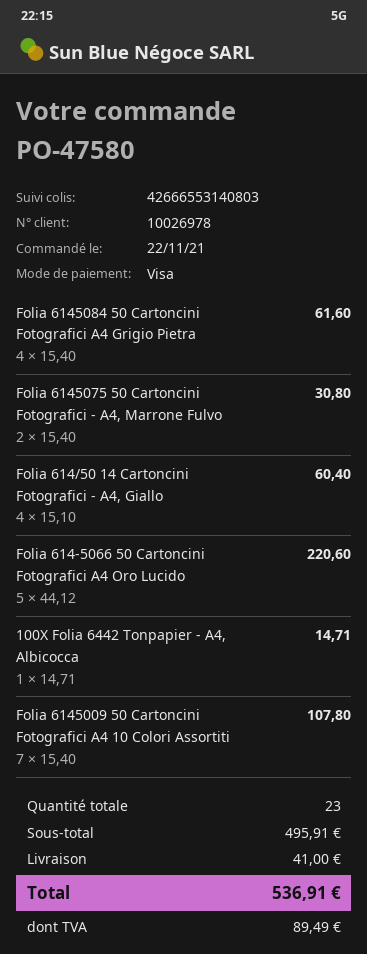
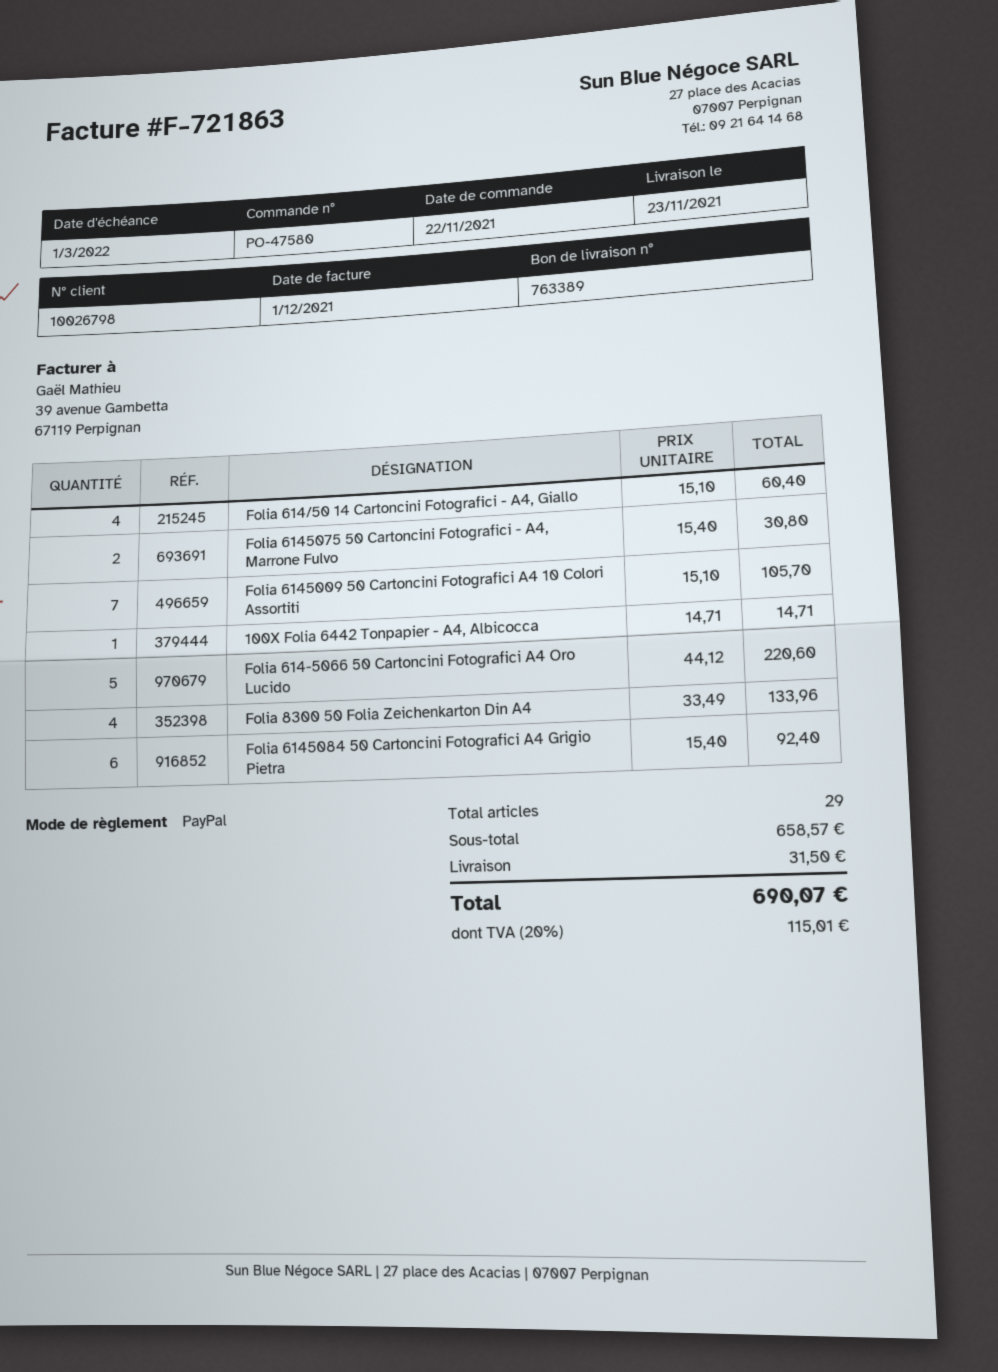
customer number: 10026978 -> 10026798
payment method: Visa -> PayPal
Folia 6145084 50 Cartoncini Fotografici A4 Grigio Pietra: 4 x 15.40 = 61.60 -> 6 x 15.40 = 92.40
Folia 6145009 50 Cartoncini Fotografici A4 10 Colori Assortiti: 7 x 15.40 = 107.80 -> 7 x 15.10 = 105.70
Folia 8300 50 Folia Zeichenkarton Din A4: none -> 4 x 33.49 = 133.96
total quantity: 23 -> 29
subtotal: 495.91 -> 658.57
shipping: 41.00 -> 31.50
tax: 89.49 -> 115.01
total: 536.91 -> 690.07

